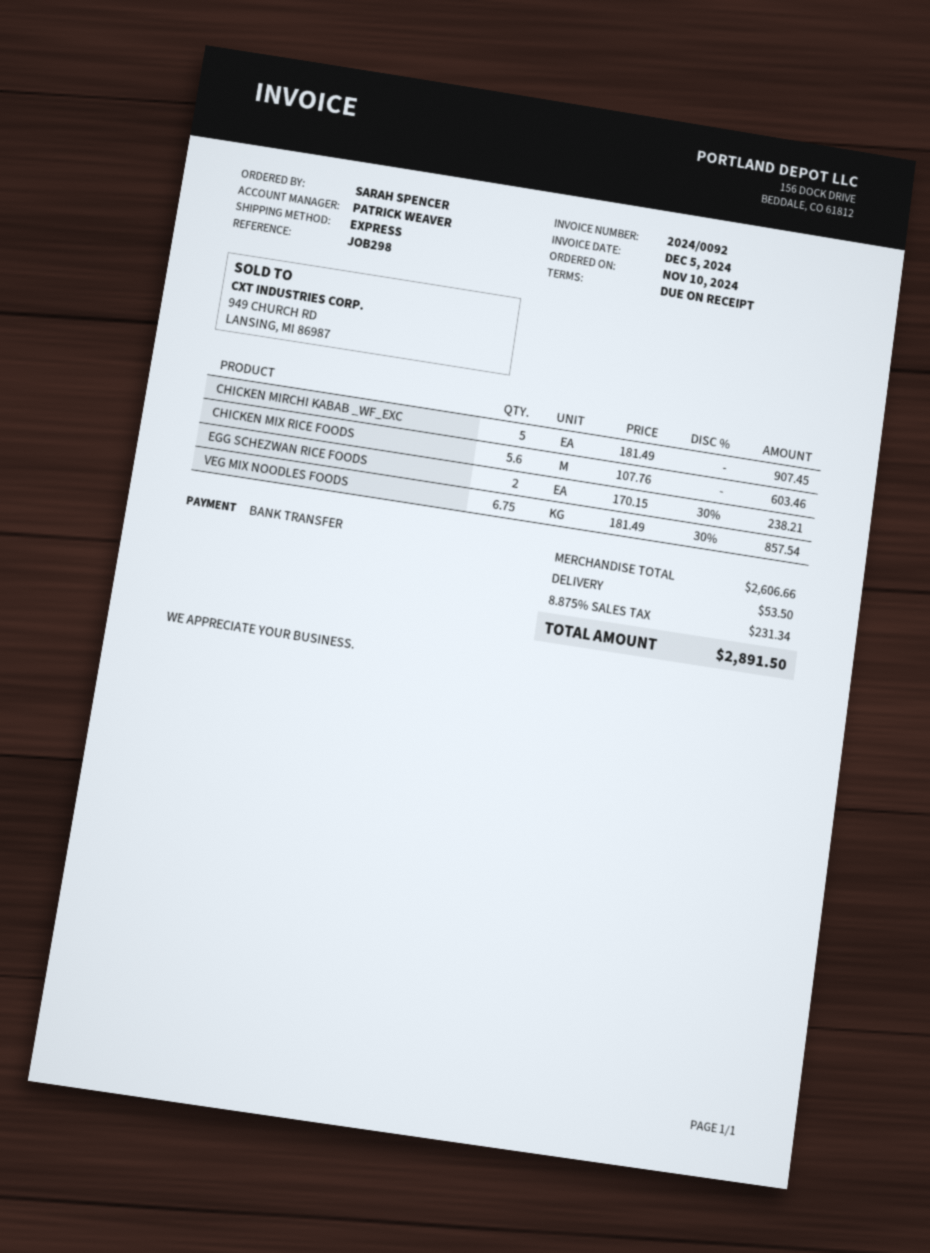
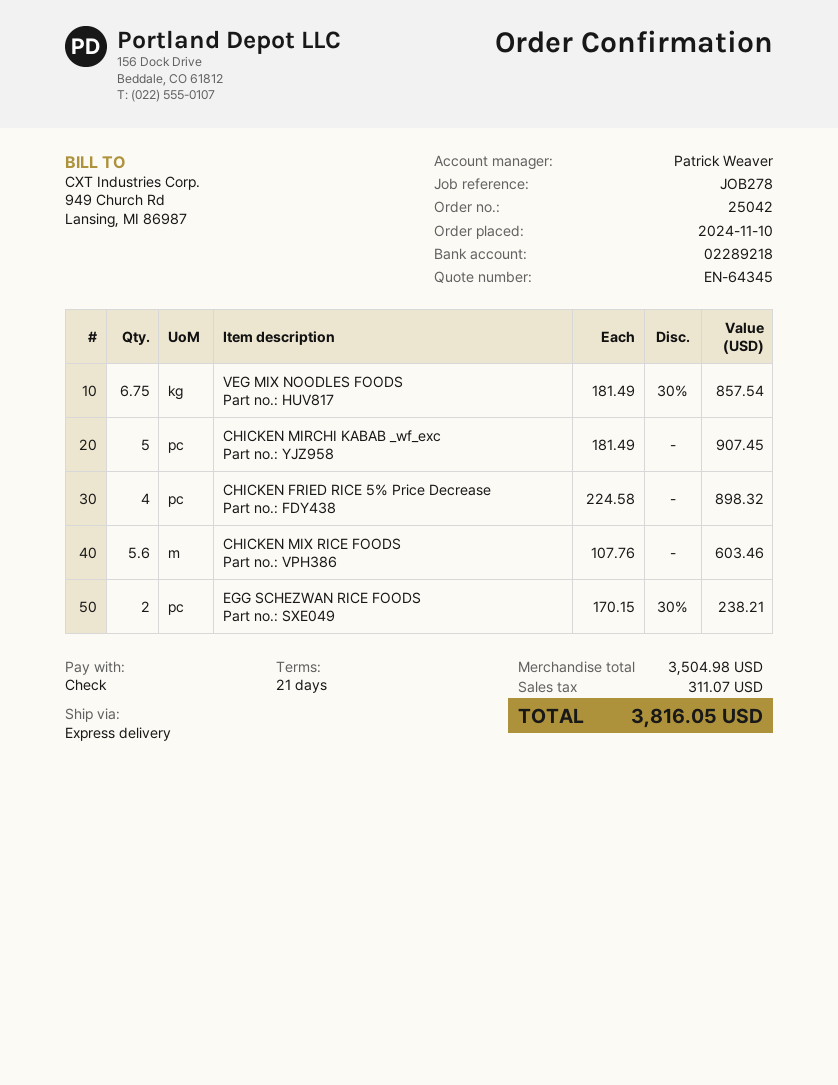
payment terms: on receipt -> 21 days
reference: JOB298 -> JOB278
payment method: bank transfer -> cheque
CHICKEN FRIED RICE 5% Price Decrease: none -> 4 x 224.58 = 898.32
subtotal: 2606.66 -> 3504.98
shipping: 53.50 -> none
tax: 231.34 -> 311.07
total: 2891.50 -> 3816.05

